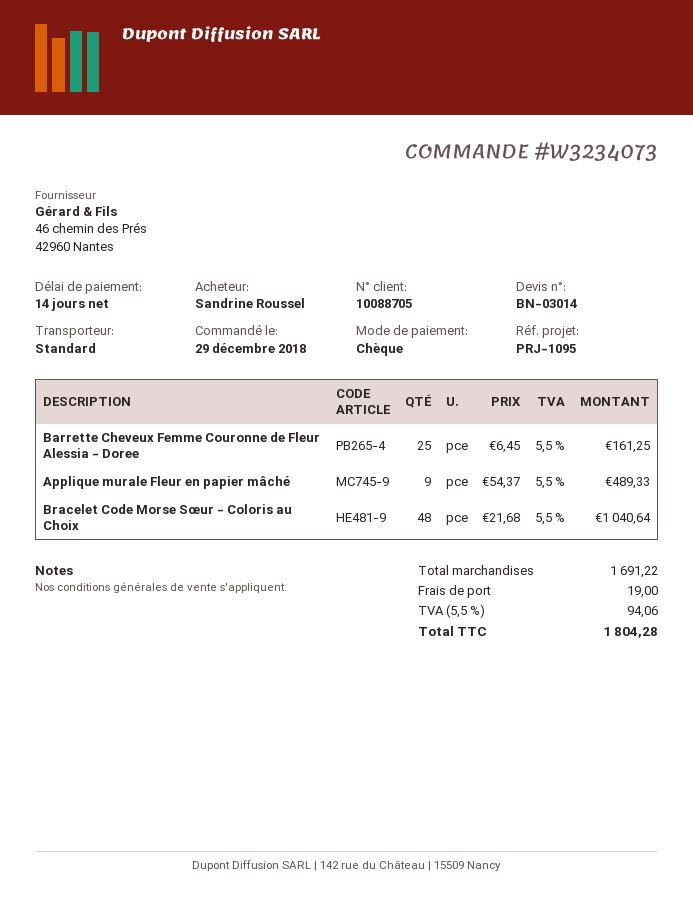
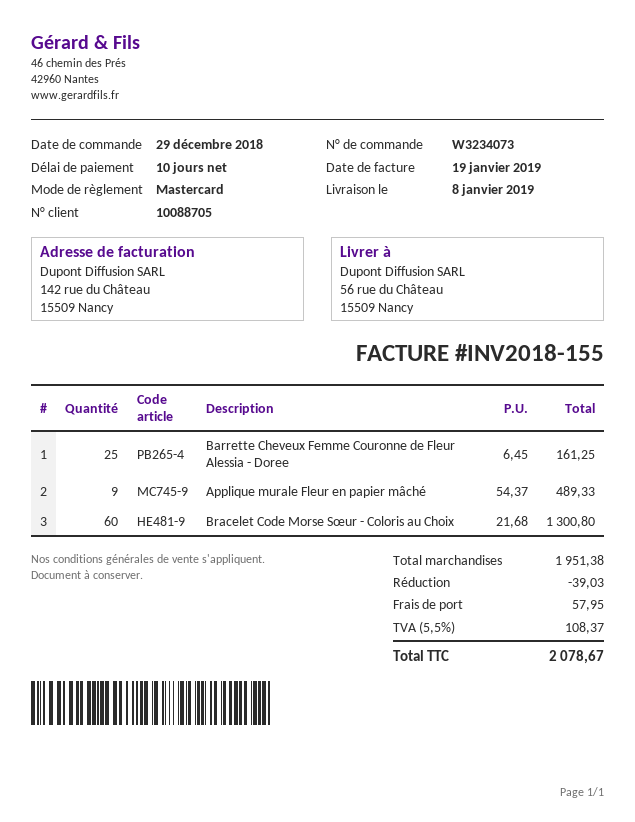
payment terms: 14 days -> 10 days
payment method: cheque -> Mastercard
Bracelet Code Morse Sœur - Coloris au Choix: 48 x 21.68 = 1040.64 -> 60 x 21.68 = 1300.80
subtotal: 1691.22 -> 1951.38
discount: none -> 39.03
shipping: 19.00 -> 57.95
tax: 5.5% = 94.06 -> 5.5% = 108.37
total: 1804.28 -> 2078.67

